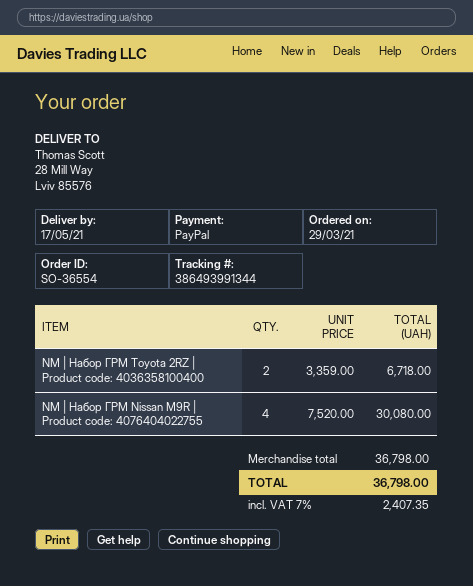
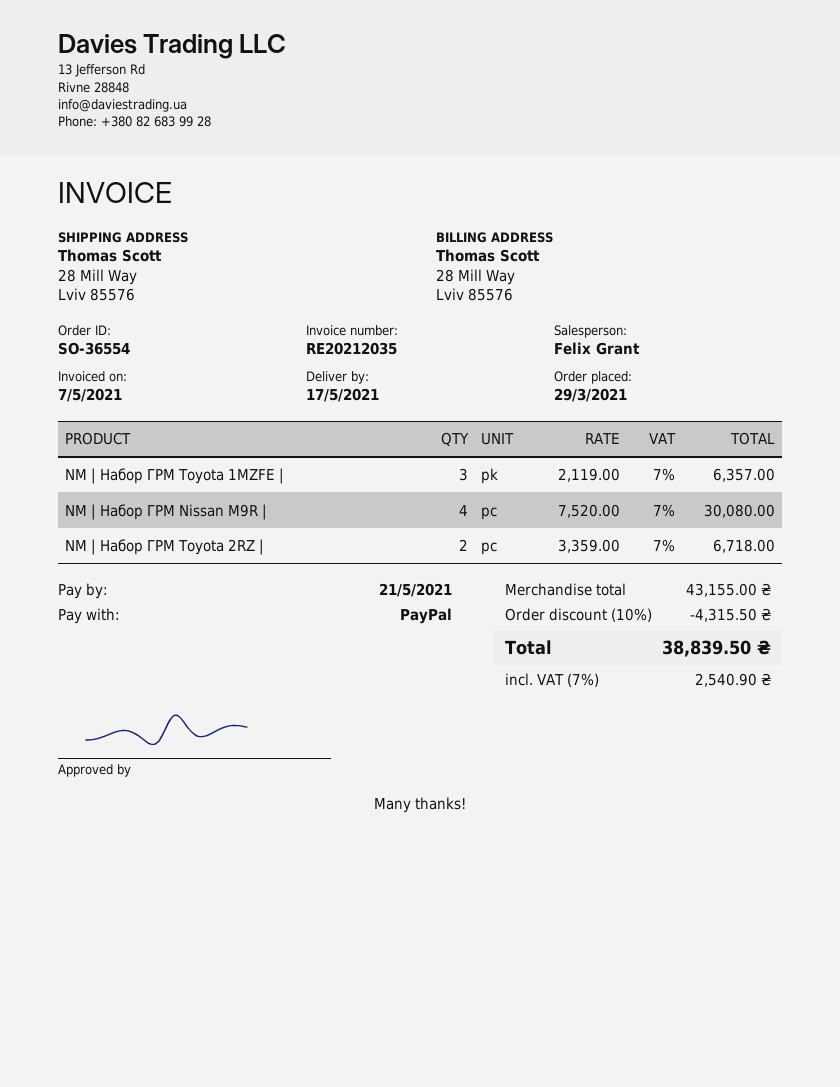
NM | Набор ГРМ Toyota 1MZFE |: none -> 3 x 2119.00 = 6357.00
subtotal: 36798.00 -> 43155.00
discount: none -> 10% = 4315.50
tax: 7% = 2407.35 -> 7% = 2540.90
total: 36798.00 -> 38839.50

